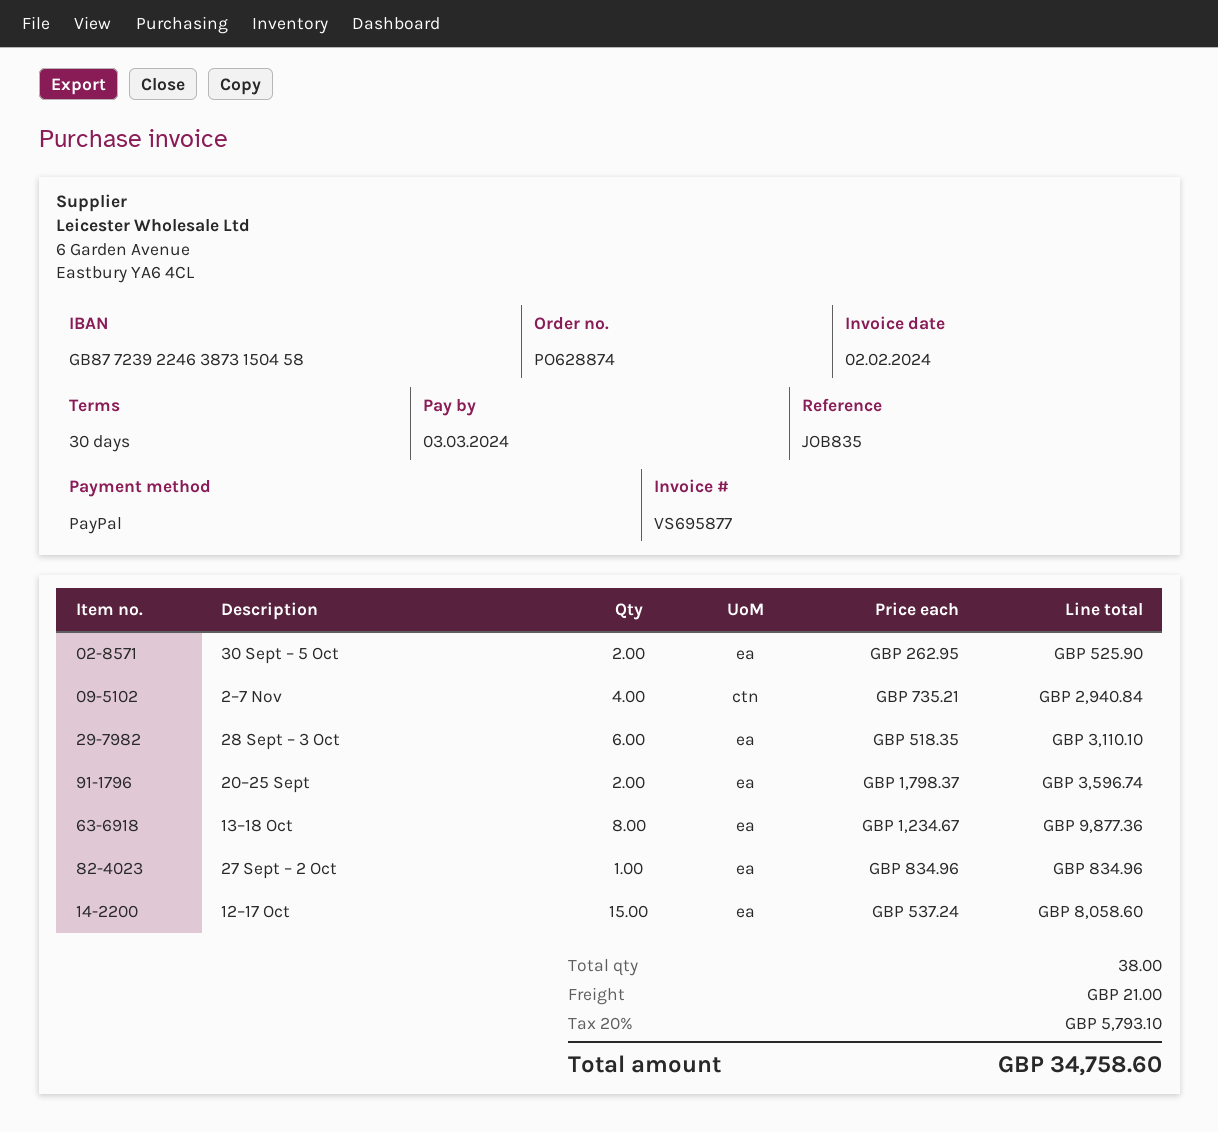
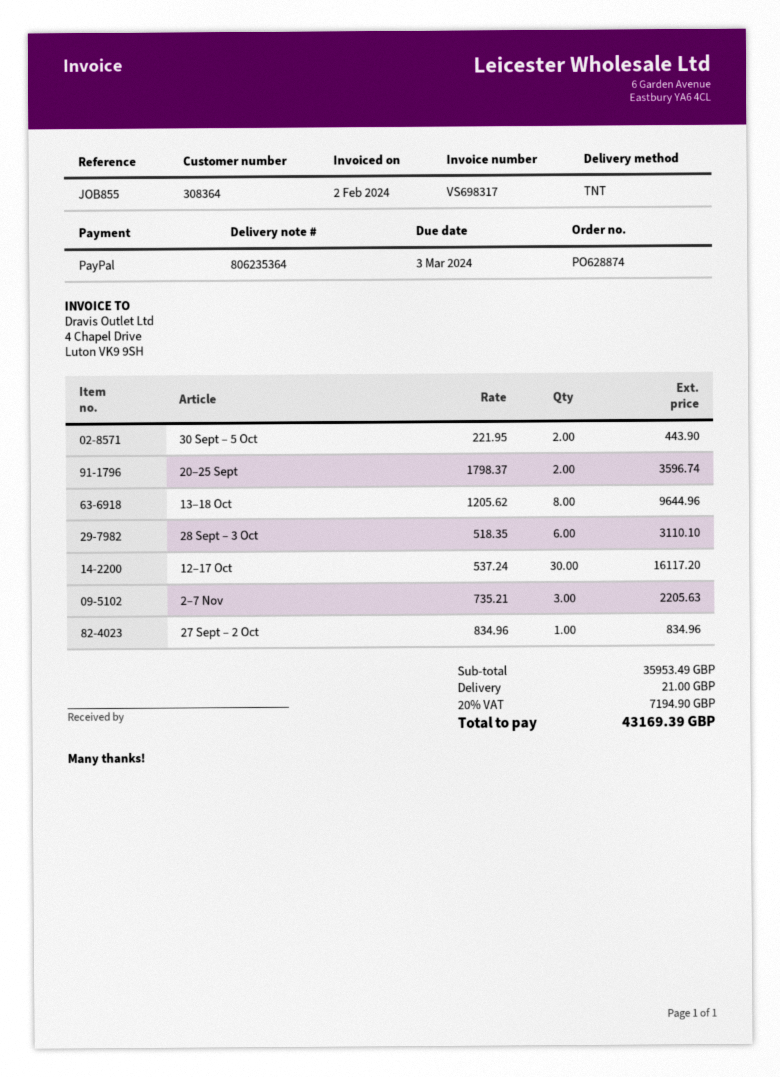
invoice number: VS695877 -> VS698317
reference: JOB835 -> JOB855
30 Sept – 5 Oct: 2 x 262.95 = 525.90 -> 2 x 221.95 = 443.90
2–7 Nov: 4 x 735.21 = 2940.84 -> 3 x 735.21 = 2205.63
13–18 Oct: 8 x 1234.67 = 9877.36 -> 8 x 1205.62 = 9644.96
12–17 Oct: 15 x 537.24 = 8058.60 -> 30 x 537.24 = 16117.20
tax: 20% = 5793.10 -> 20% = 7194.90
total: 34758.60 -> 43169.39

